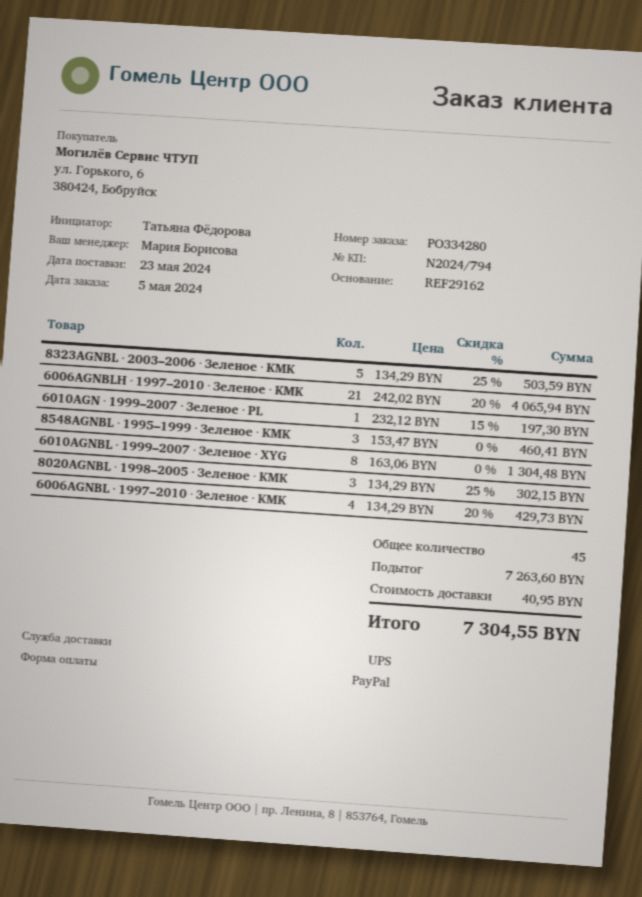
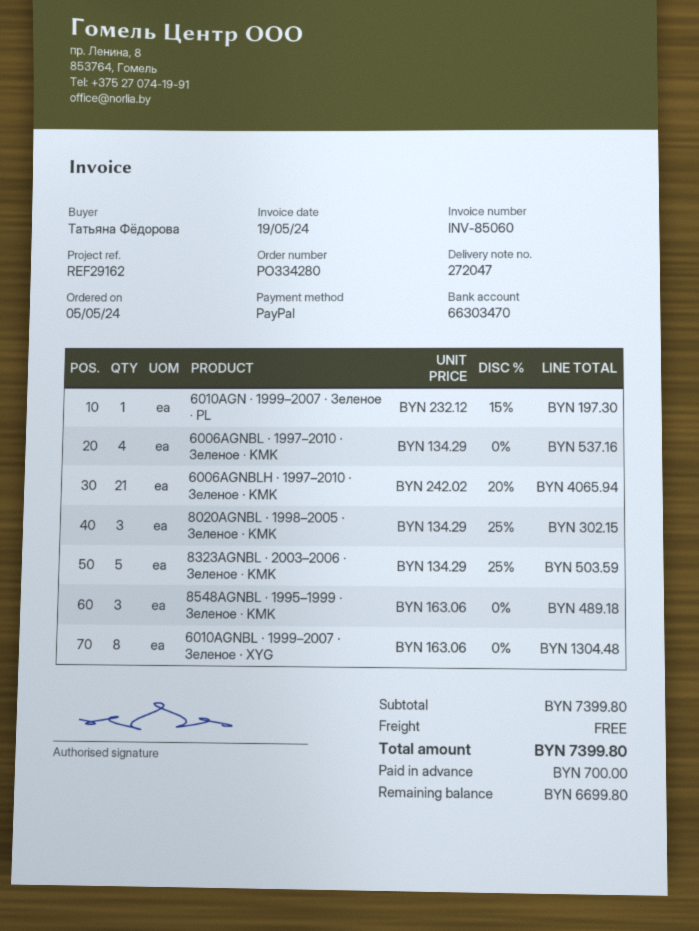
8548AGNBL · 1995–1999 · Зеленое · KMK: 3 x 153.47 = 460.41 -> 3 x 163.06 = 489.18
6006AGNBL · 1997–2010 · Зеленое · KMK: 4 x 134.29 - 20% = 429.73 -> 4 x 134.29 = 537.16
subtotal: 7263.60 -> 7399.80
shipping: 40.95 -> 0.00
total: 7304.55 -> 7399.80

